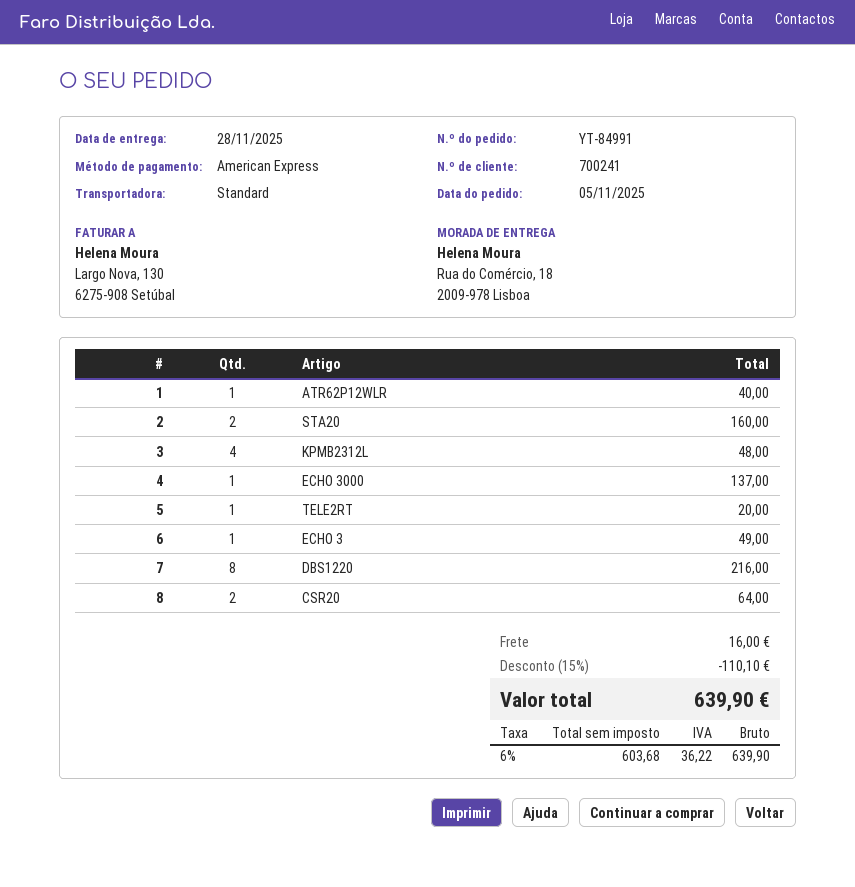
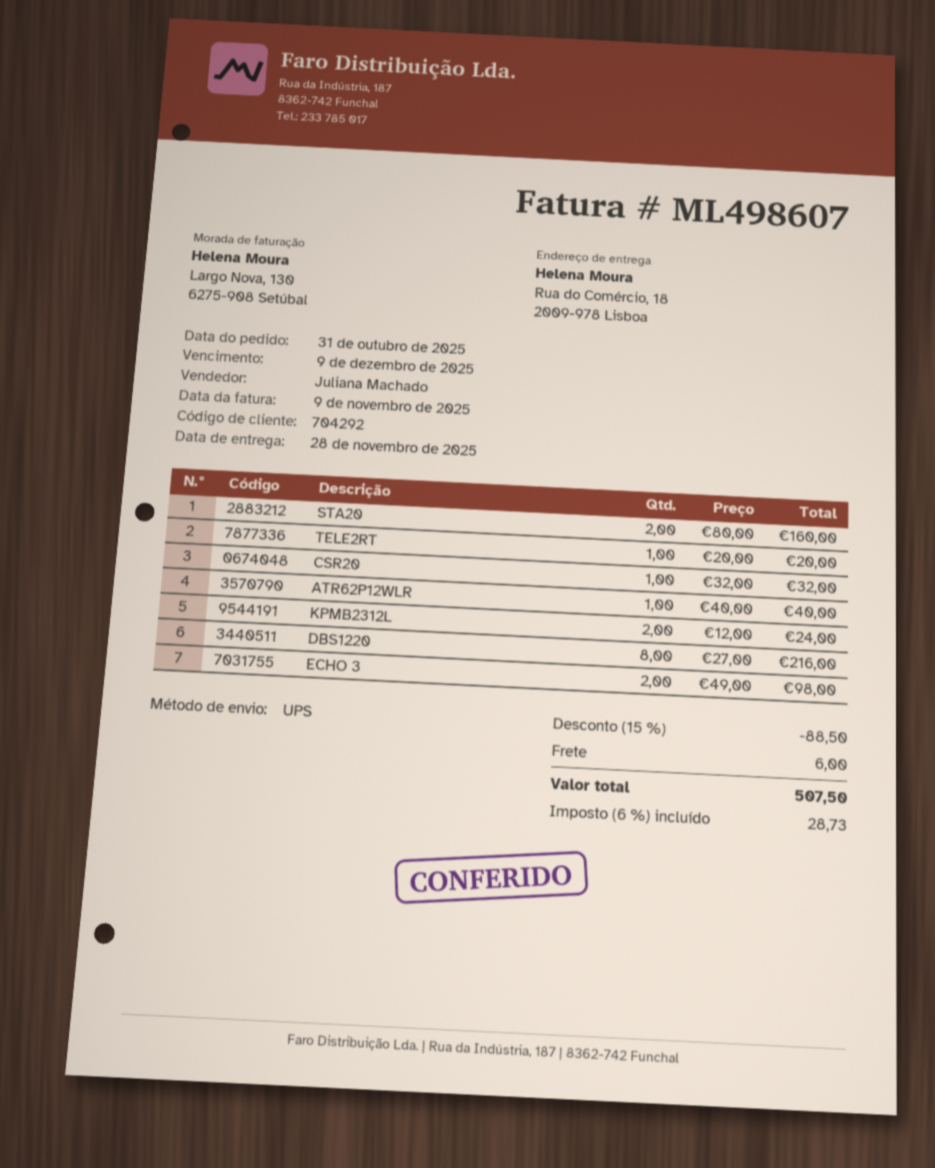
order date: 2025-11-05 -> 2025-10-31
customer number: 700241 -> 704292
shipping method: standard -> UPS
KPMB2312L: 4 for 48.00 -> 2 for 24.00
ECHO 3000: 1 for 137.00 -> none
ECHO 3: 1 for 49.00 -> 2 for 98.00
CSR20: 2 for 64.00 -> 1 for 32.00
discount: 15% = 110.10 -> 15% = 88.50
shipping: 16.00 -> 6.00
tax: 6% = 36.22 -> 6% = 28.73
total: 639.90 -> 507.50

